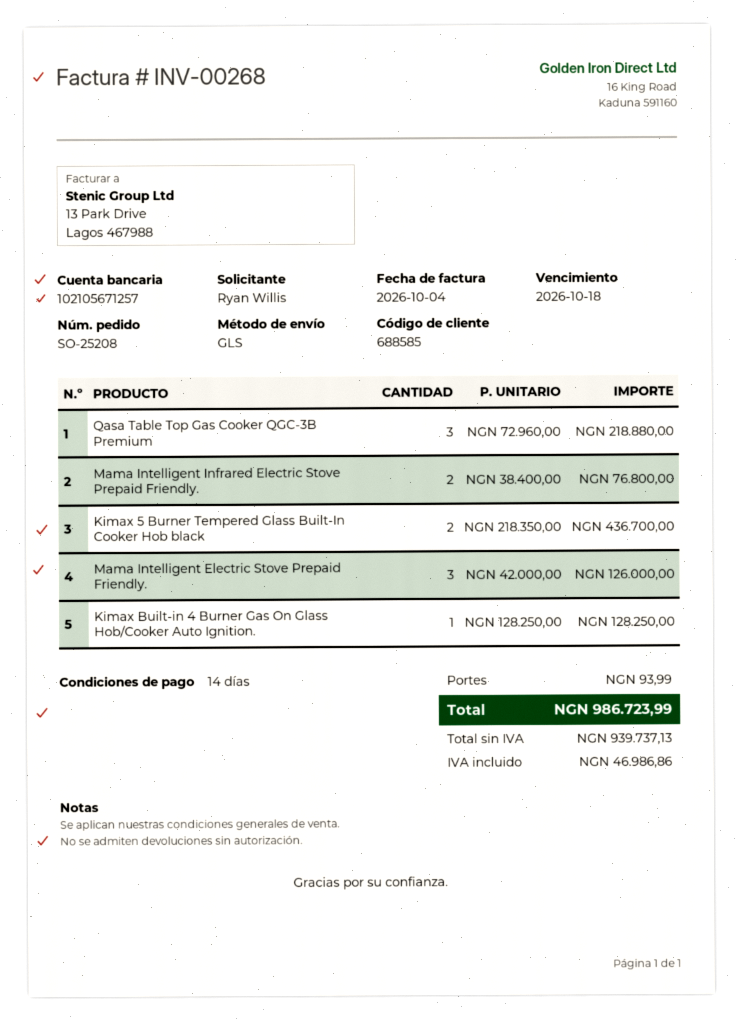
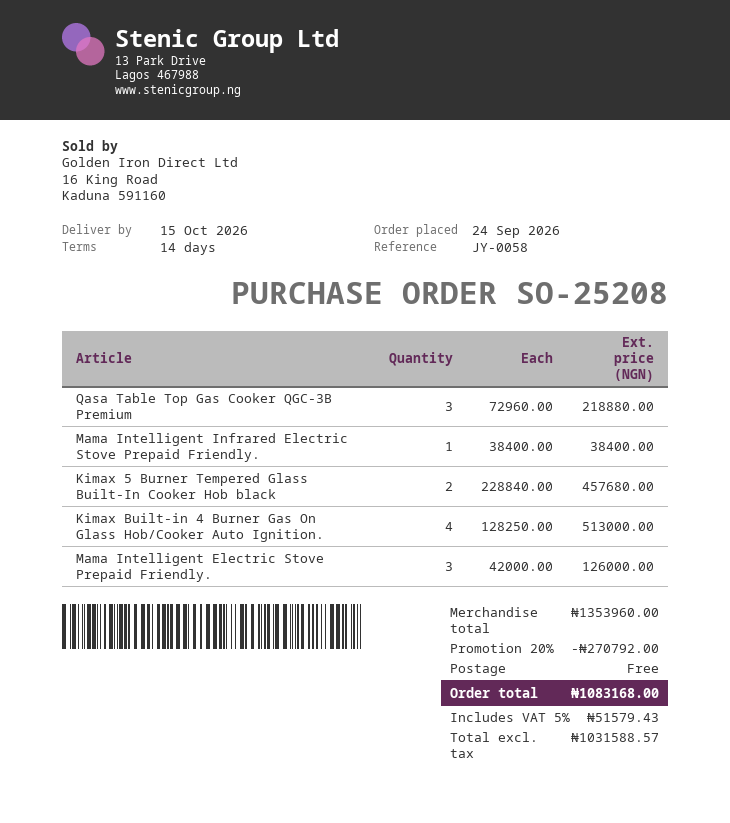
Mama Intelligent Infrared Electric Stove Prepaid Friendly.: 2 x 38400.00 = 76800.00 -> 1 x 38400.00 = 38400.00
Kimax 5 Burner Tempered Glass Built-In Cooker Hob black: 2 x 218350.00 = 436700.00 -> 2 x 228840.00 = 457680.00
Kimax Built-in 4 Burner Gas On Glass Hob/Cooker Auto Ignition.: 1 x 128250.00 = 128250.00 -> 4 x 128250.00 = 513000.00
discount: none -> 20% = 270792.00
shipping: 93.99 -> 0.00
net: 939737.13 -> 1031588.57
tax: 46986.86 -> 51579.43
total: 986723.99 -> 1083168.00

